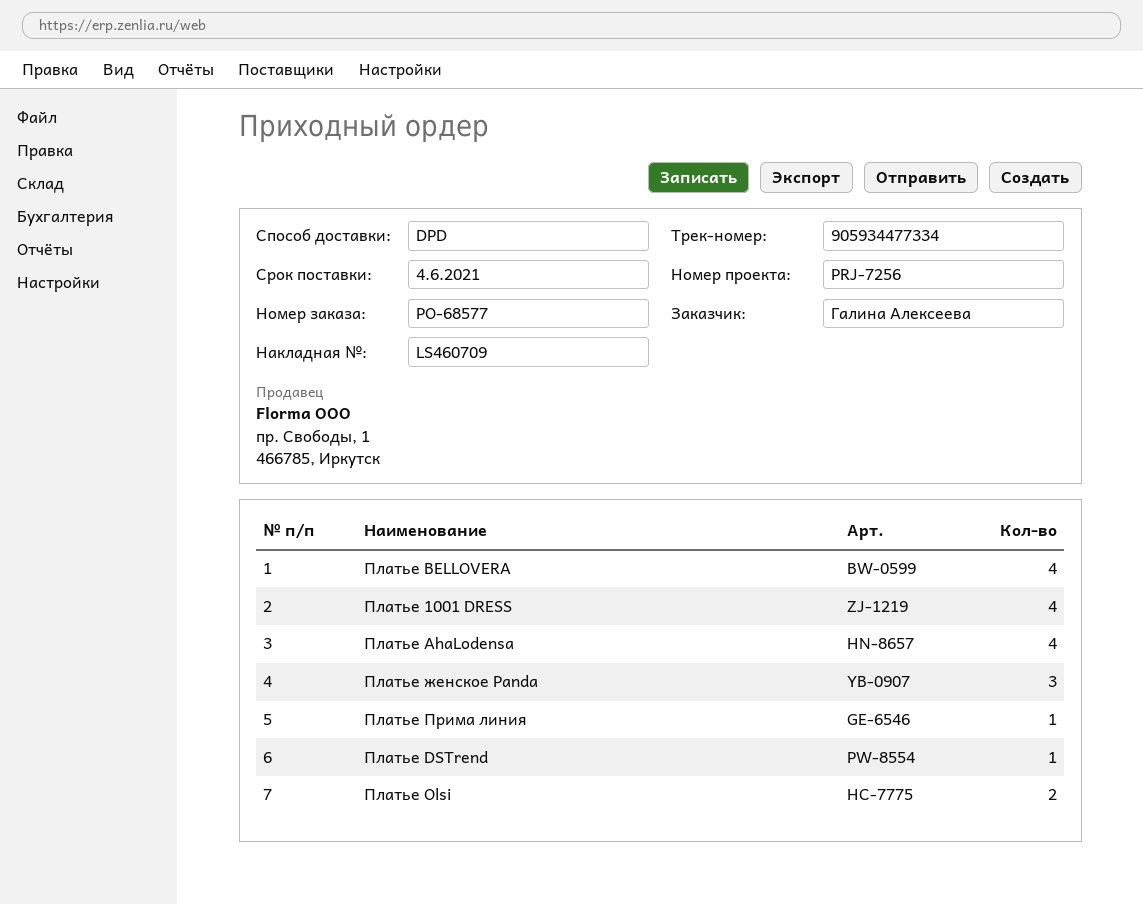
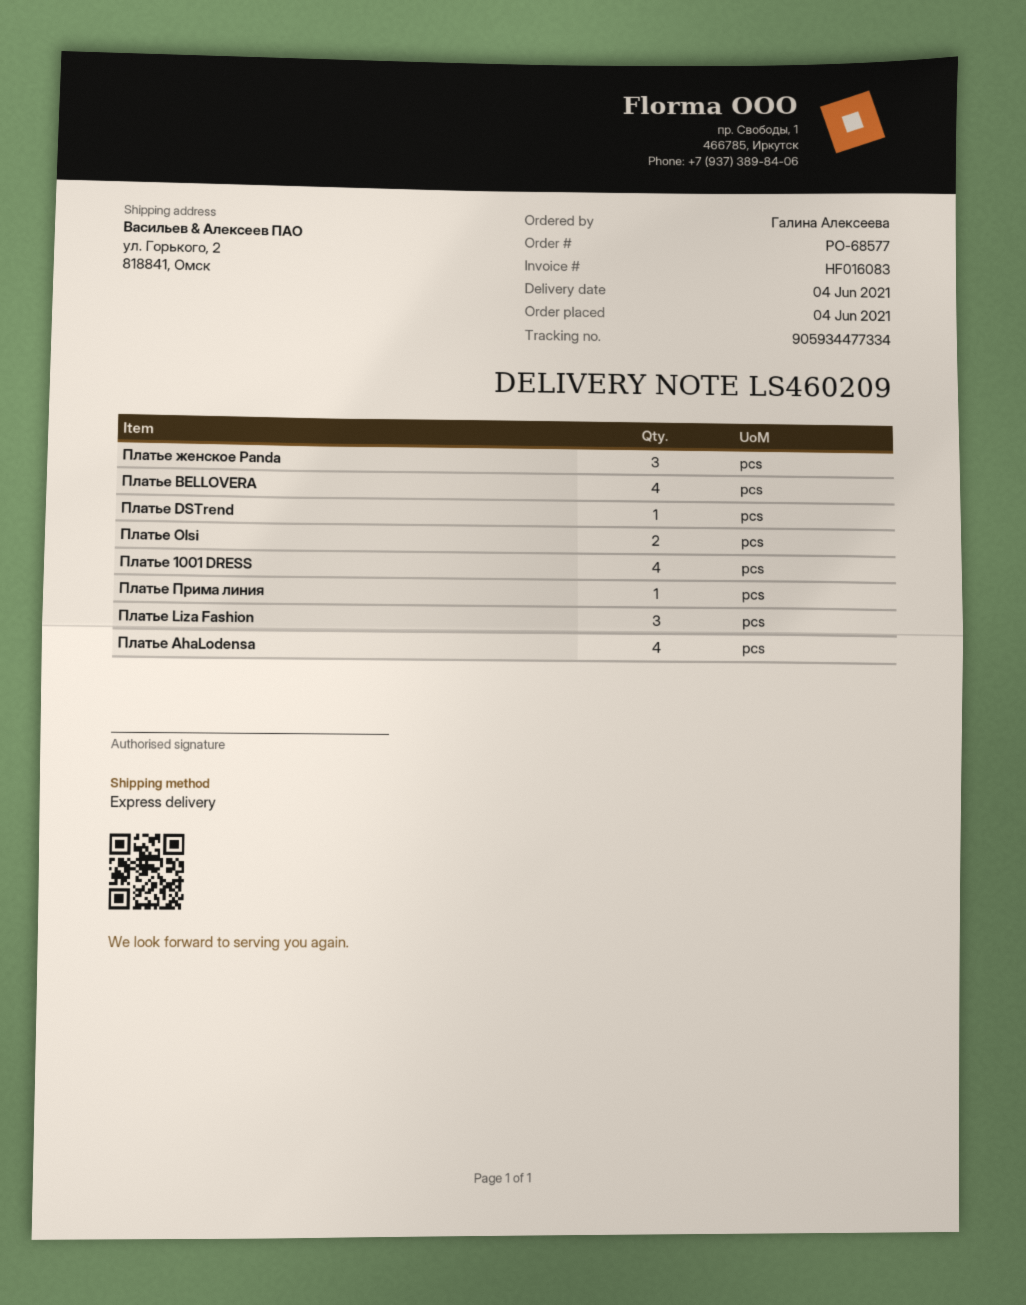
delivery note number: LS460709 -> LS460209
shipping method: DPD -> express
Платье Liza Fashion: none -> 3

